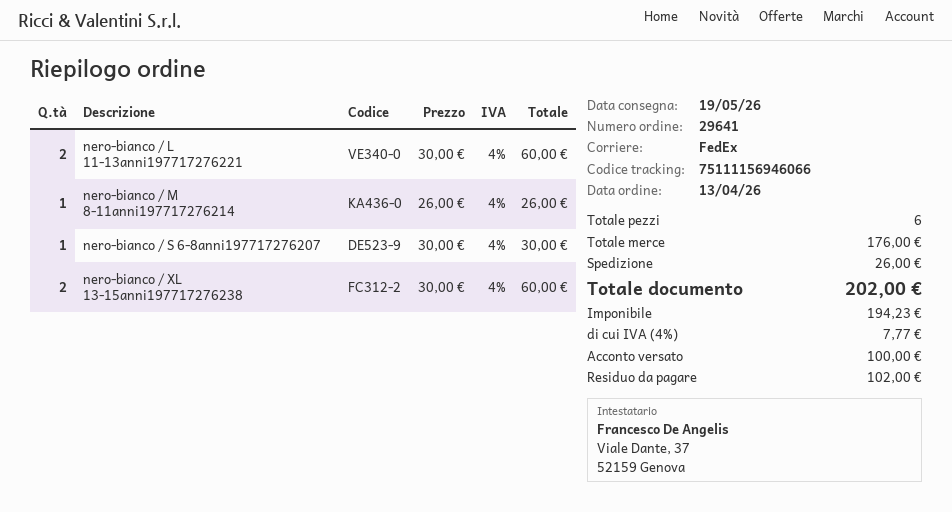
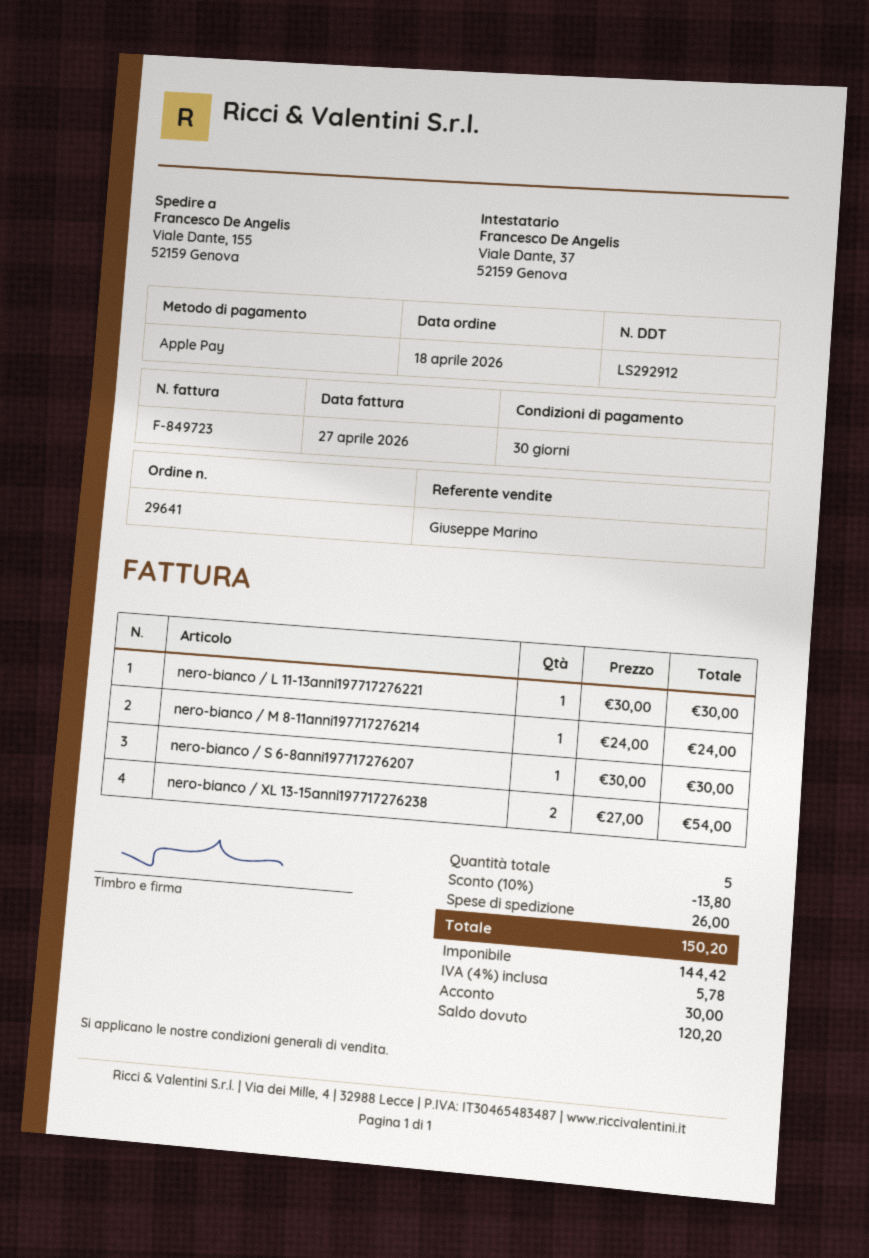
order date: 2026-04-13 -> 2026-04-18
nero-bianco / L 11-13anni197717276221: 2 x 30.00 = 60.00 -> 1 x 30.00 = 30.00
nero-bianco / M 8-11anni197717276214: 1 x 26.00 = 26.00 -> 1 x 24.00 = 24.00
nero-bianco / XL 13-15anni197717276238: 2 x 30.00 = 60.00 -> 2 x 27.00 = 54.00
total quantity: 6 -> 5
discount: none -> 10% = 13.80
net: 194.23 -> 144.42
tax: 4% = 7.77 -> 4% = 5.78
total: 202.00 -> 150.20
deposit: 100.00 -> 30.00
balance: 102.00 -> 120.20

